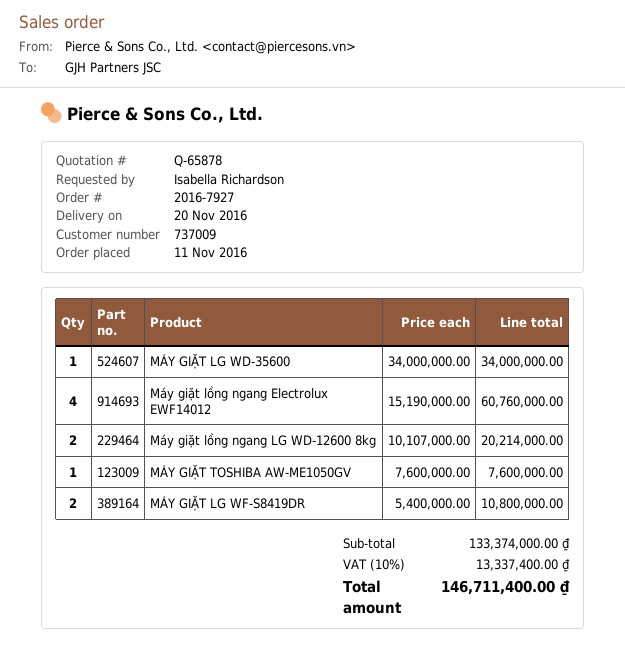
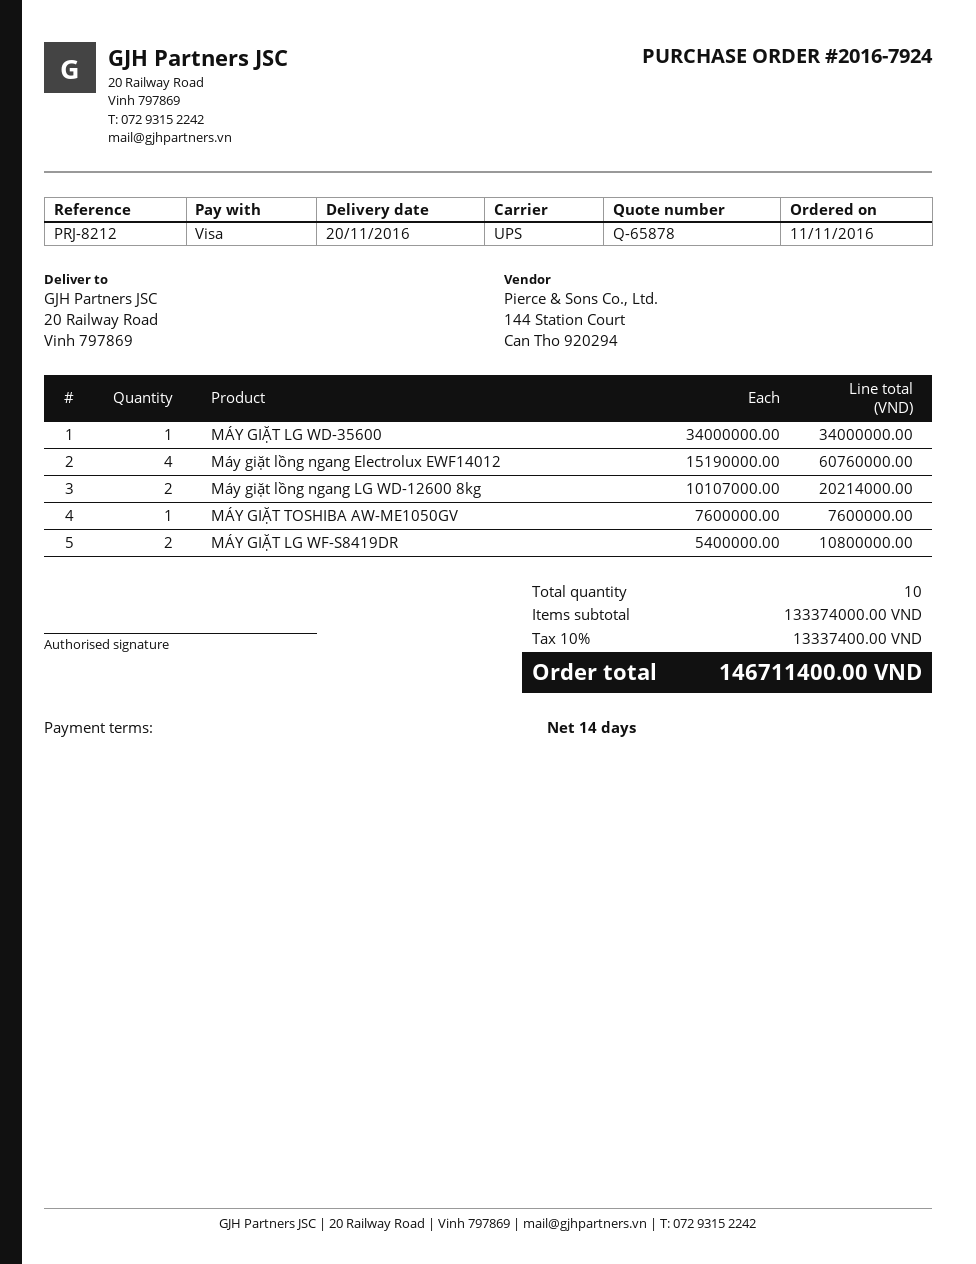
order number: 2016-7927 -> 2016-7924

